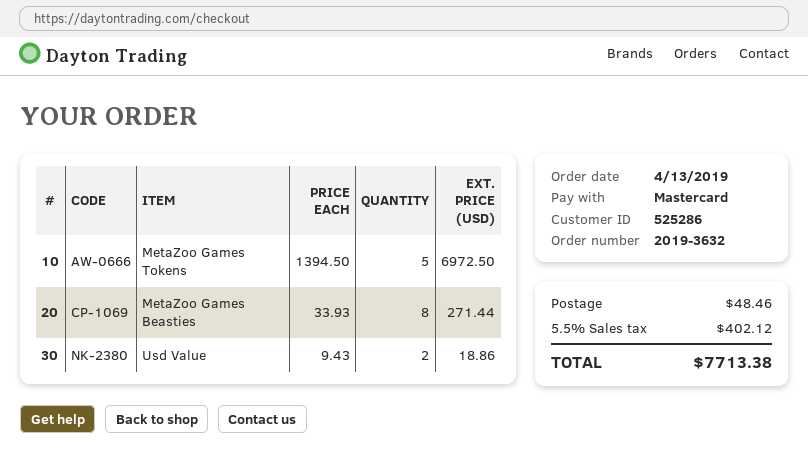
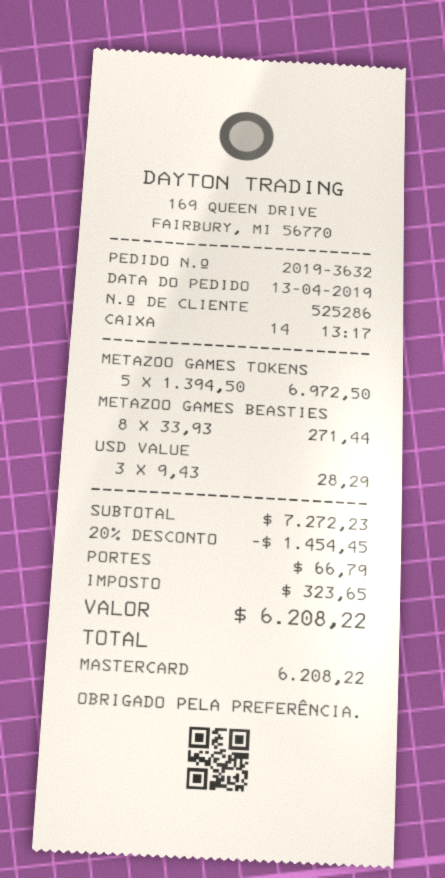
Usd Value: 2 x 9.43 = 18.86 -> 3 x 9.43 = 28.29
discount: none -> 20% = 1454.45
shipping: 48.46 -> 66.79
tax: 402.12 -> 323.65
total: 7713.38 -> 6208.22

